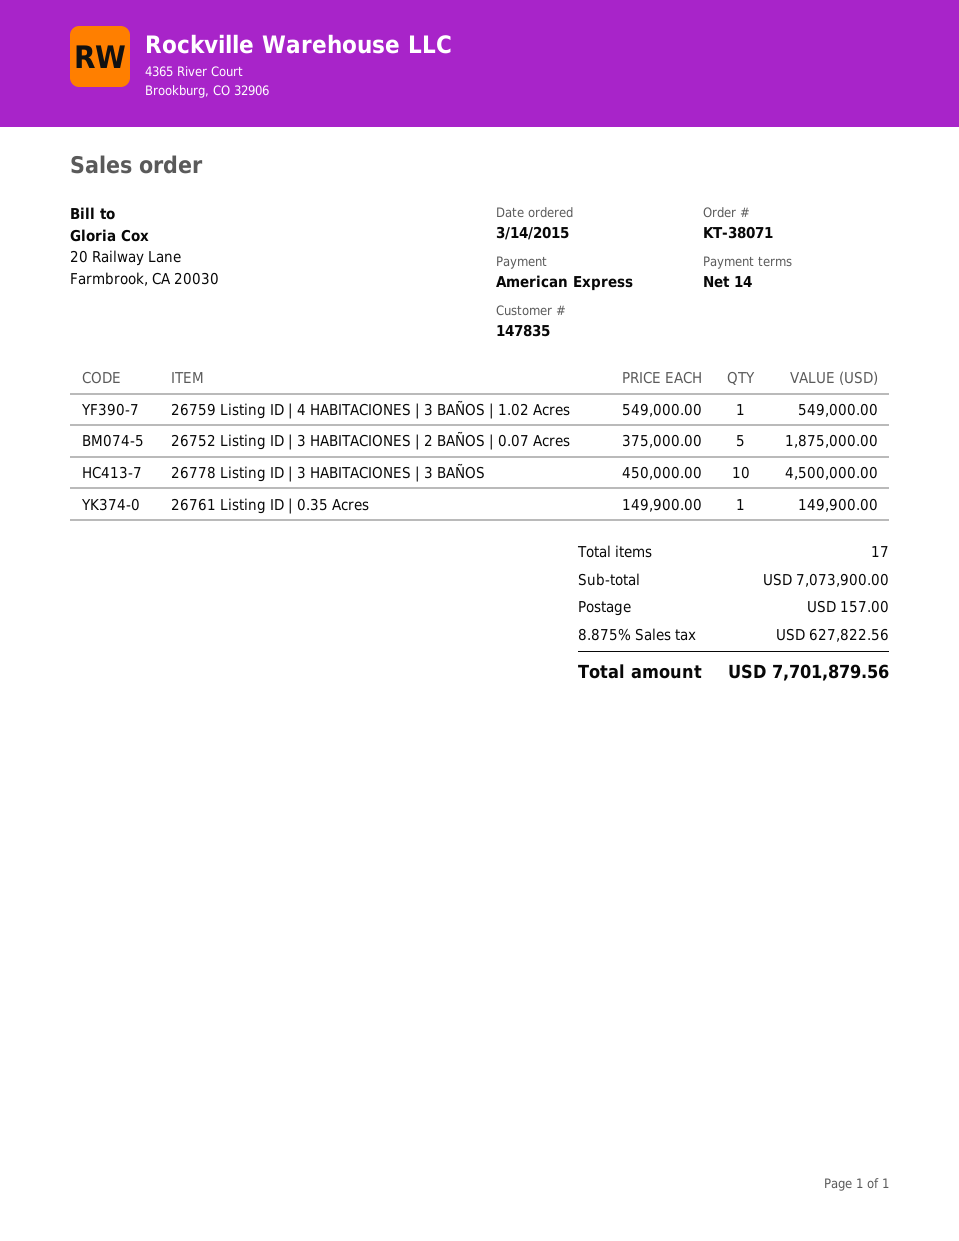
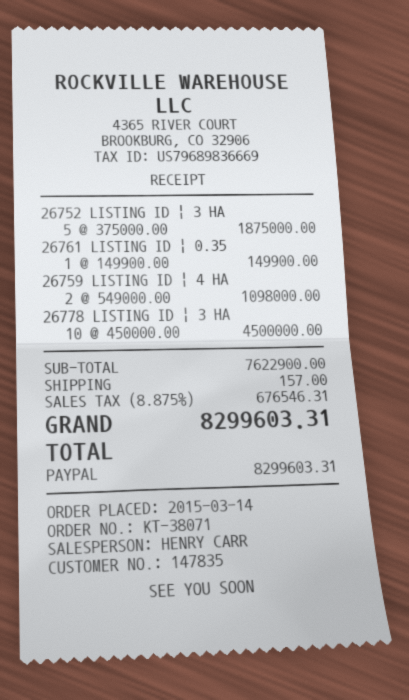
payment method: American Express -> PayPal
26759 Listing ID | 4 HABITACIONES | 3 BAÑOS | 1.02 Acres: 1 x 549000.00 = 549000.00 -> 2 x 549000.00 = 1098000.00
subtotal: 7073900.00 -> 7622900.00
tax: 8.875% = 627822.56 -> 8.875% = 676546.31
total: 7701879.56 -> 8299603.31

